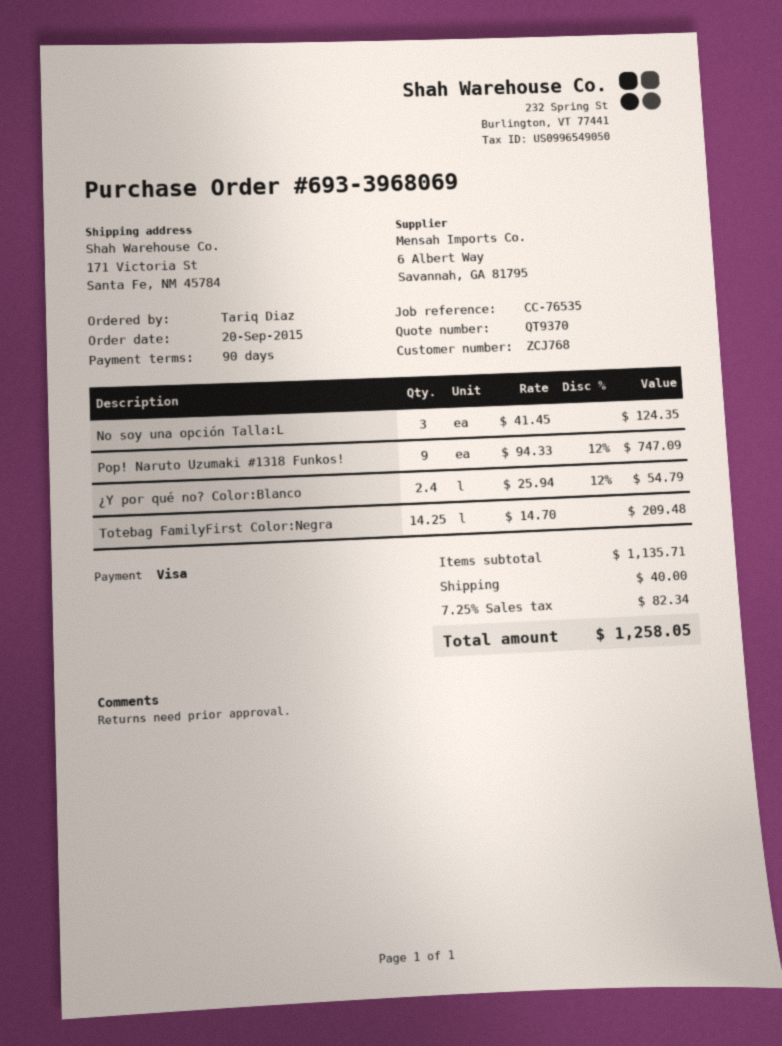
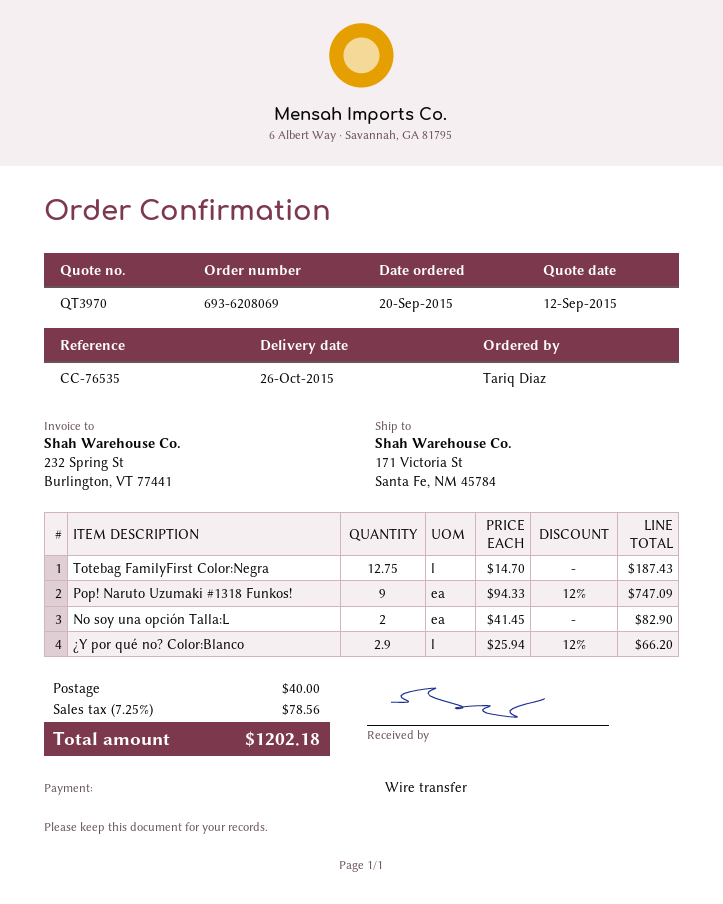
quote number: QT9370 -> QT3970
order number: 693-3968069 -> 693-6208069
payment method: Visa -> bank transfer
No soy una opción Talla:L: 3 x 41.45 = 124.35 -> 2 x 41.45 = 82.90
¿Y por qué no? Color:Blanco: 2.4 x 25.94 - 12% = 54.79 -> 2.9 x 25.94 - 12% = 66.20
Totebag FamilyFirst Color:Negra: 14.25 x 14.70 = 209.48 -> 12.75 x 14.70 = 187.43
tax: 7.25% = 82.34 -> 7.25% = 78.56
total: 1258.05 -> 1202.18

